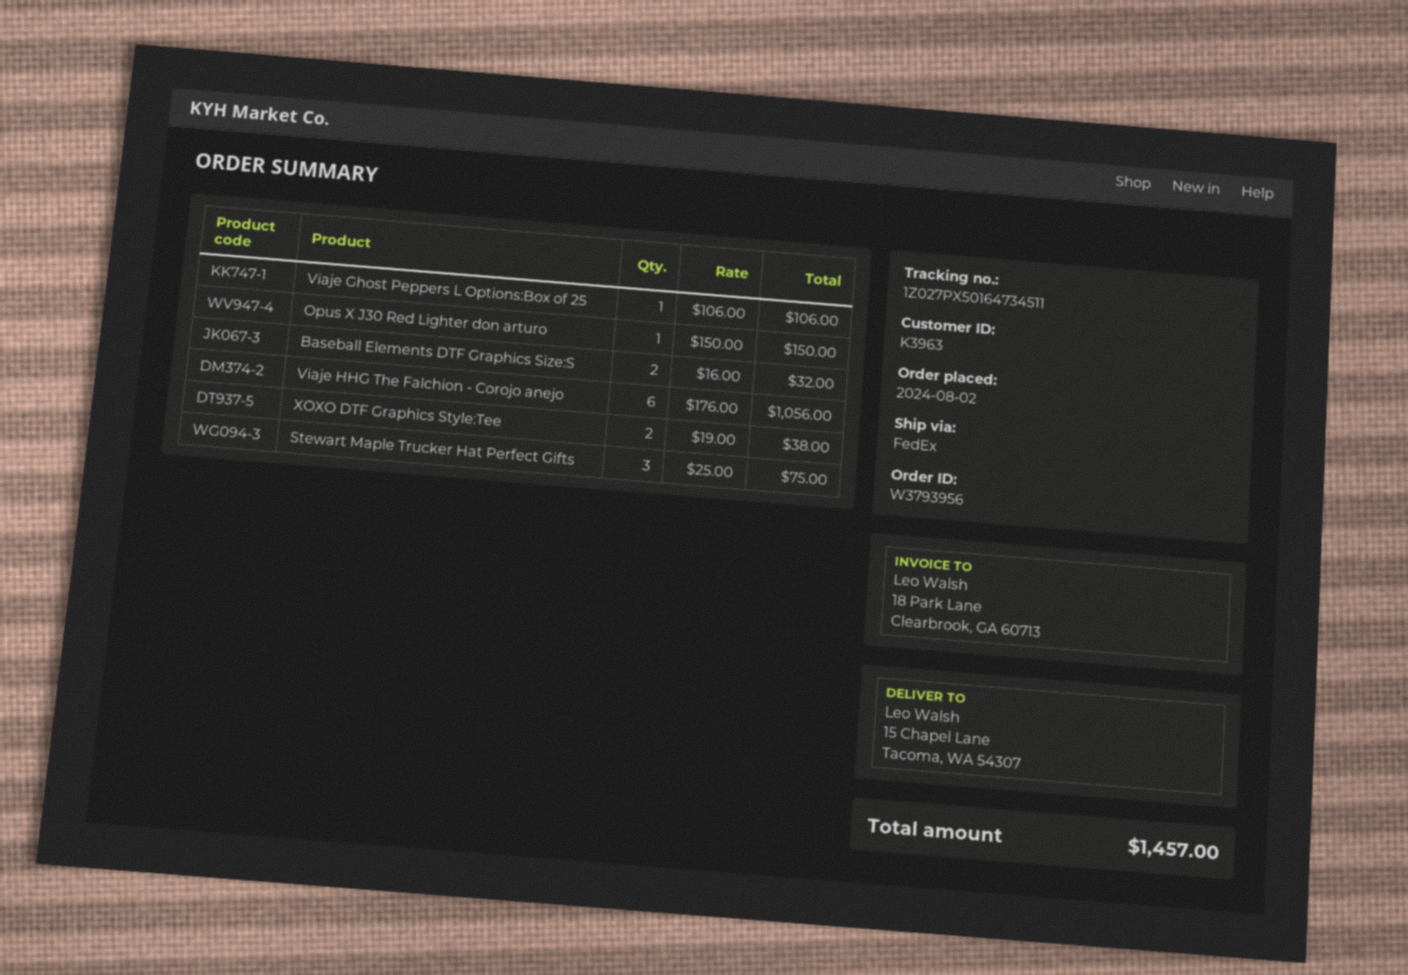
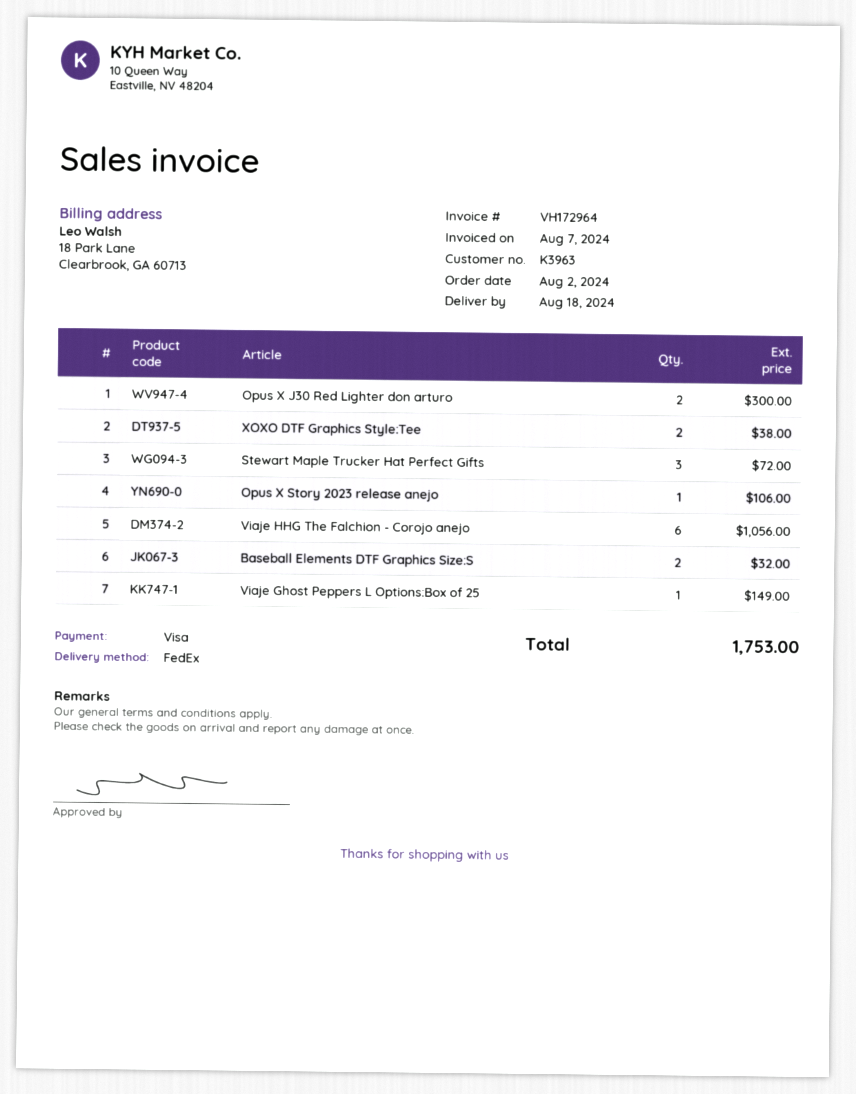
Viaje Ghost Peppers L Options:Box of 25: 1 for 106.00 -> 1 for 149.00
Opus X J30 Red Lighter don arturo: 1 for 150.00 -> 2 for 300.00
Stewart Maple Trucker Hat Perfect Gifts: 3 for 75.00 -> 3 for 72.00
Opus X Story 2023 release anejo: none -> 1 for 106.00
total: 1457.00 -> 1753.00

